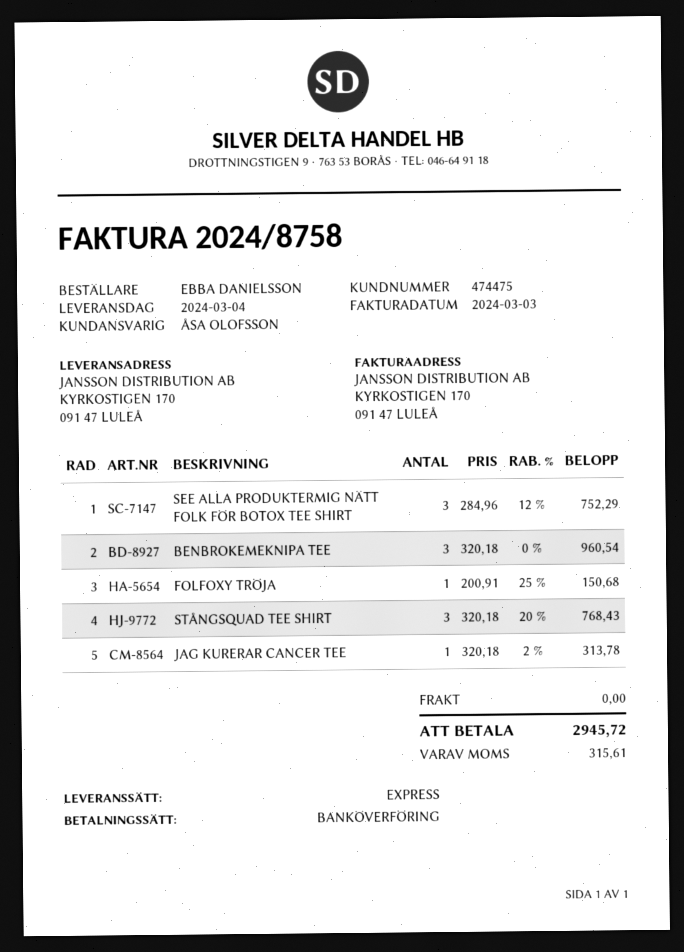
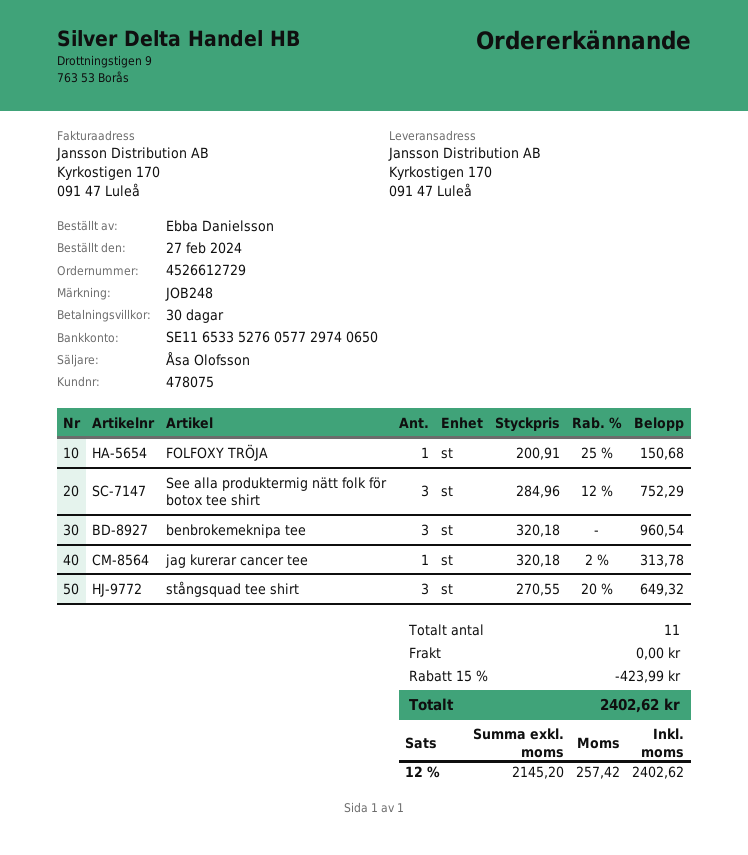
customer number: 474475 -> 478075
STÅNGSQUAD TEE SHIRT: 3 x 320.18 - 20% = 768.43 -> 3 x 270.55 - 20% = 649.32
discount: none -> 15% = 423.99
tax: 315.61 -> 257.42
total: 2945.72 -> 2402.62

